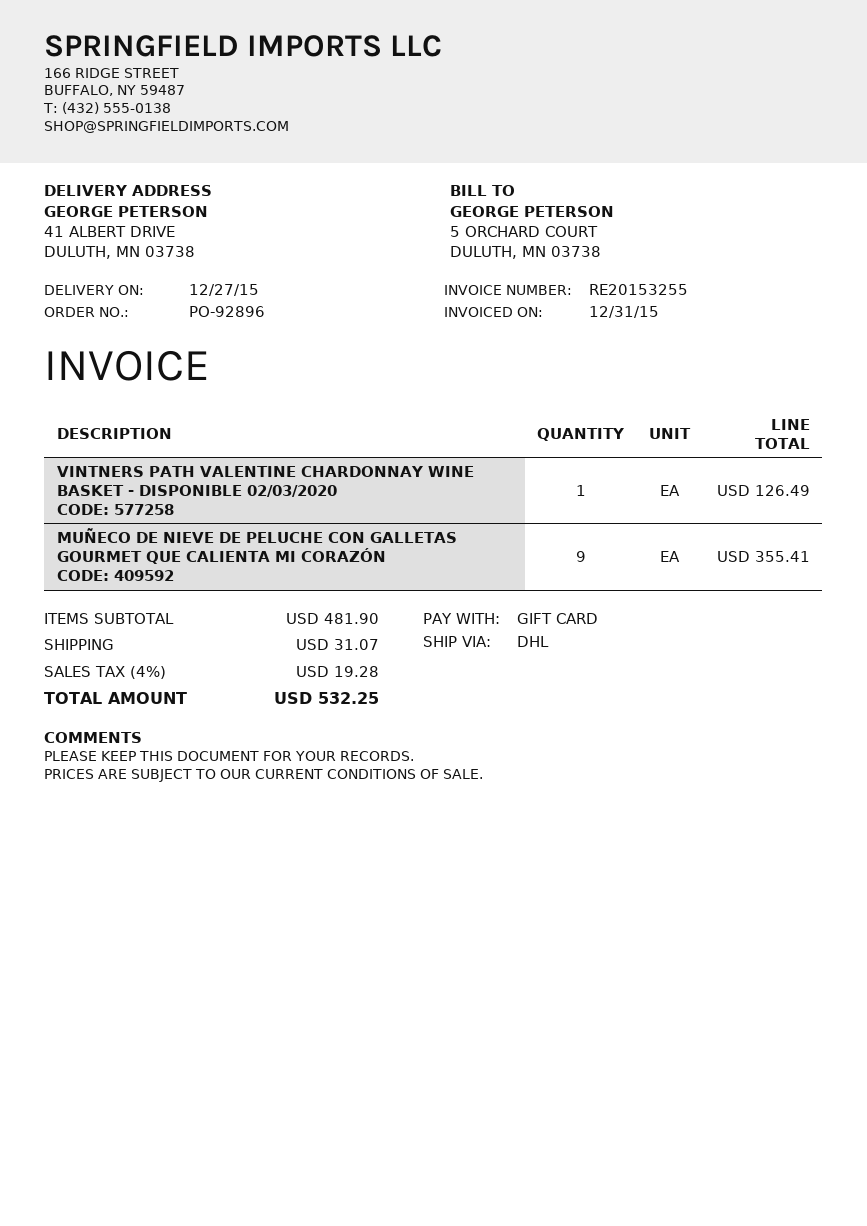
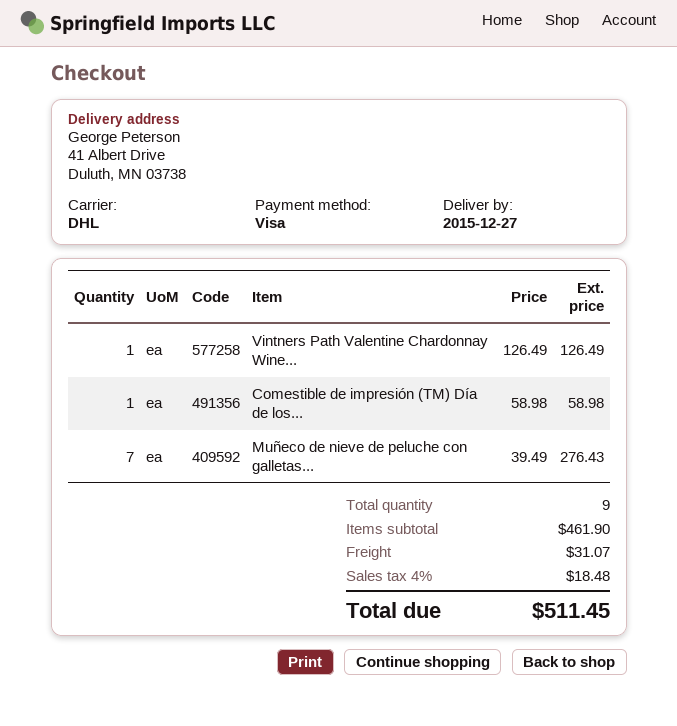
payment method: gift card -> Visa
MUÑECO DE NIEVE DE PELUCHE CON GALLETAS GOURMET QUE CALIENTA MI CORAZÓN: 9 for 355.41 -> 7 for 276.43
Comestible de impresión (TM) Día de los...: none -> 1 for 58.98
subtotal: 481.90 -> 461.90
tax: 4% = 19.28 -> 4% = 18.48
total: 532.25 -> 511.45

